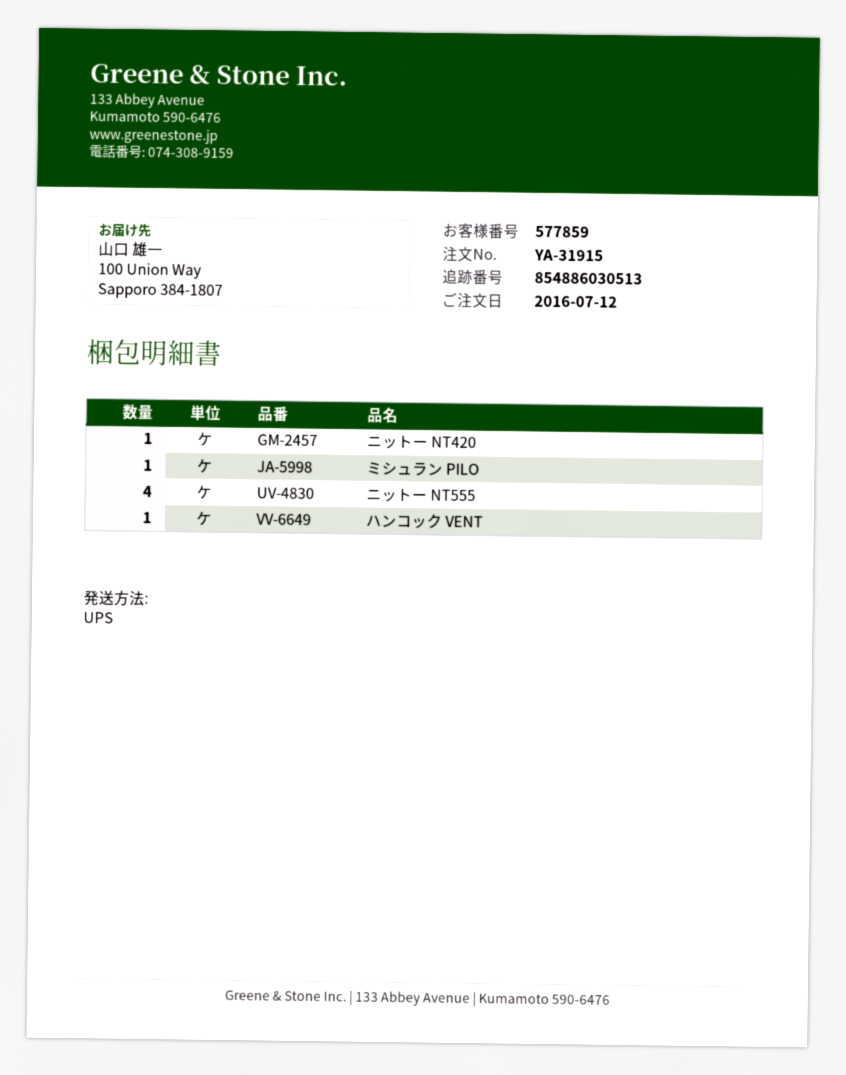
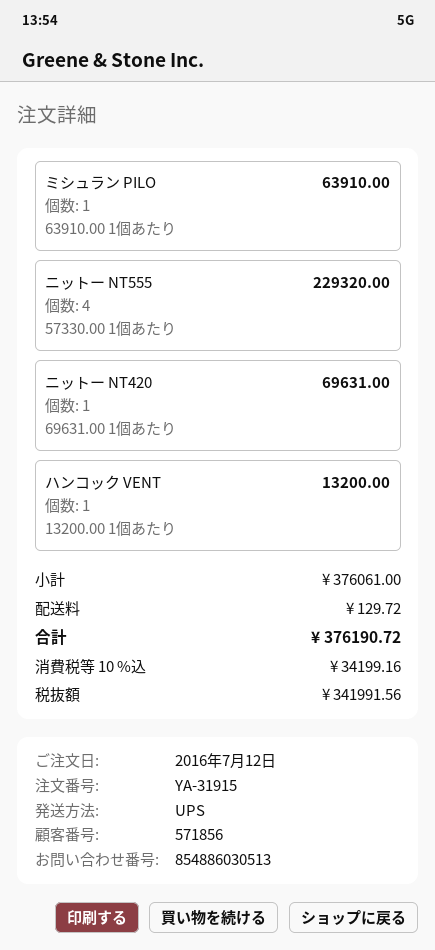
customer number: 577859 -> 571856

